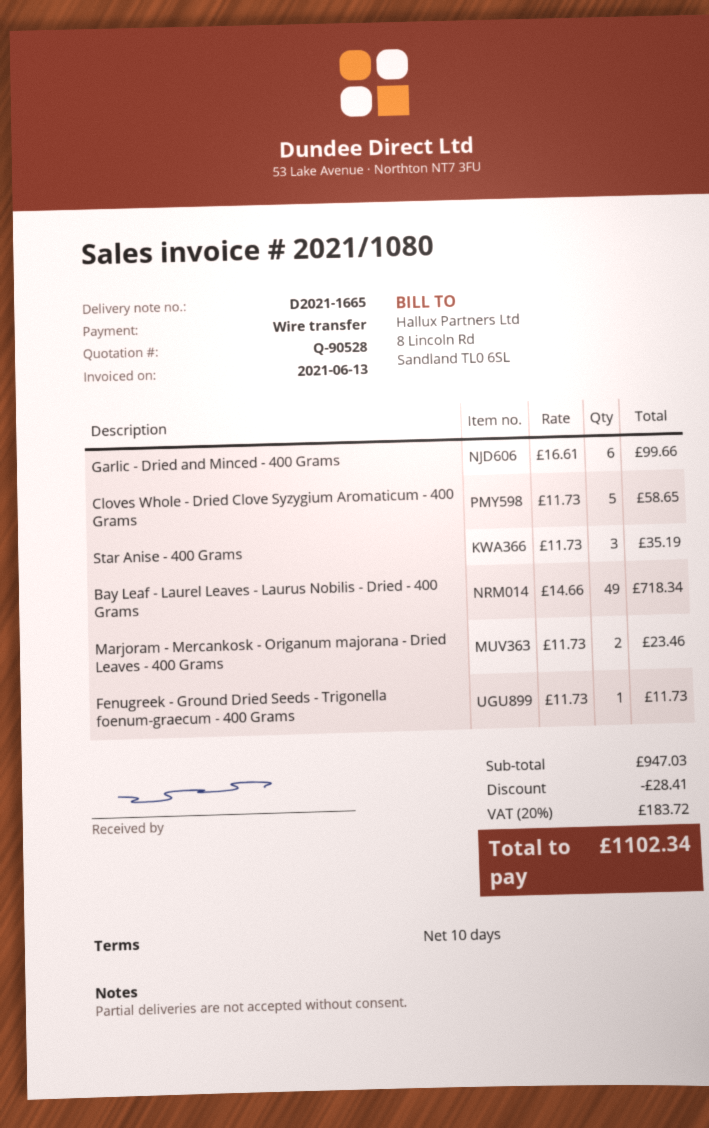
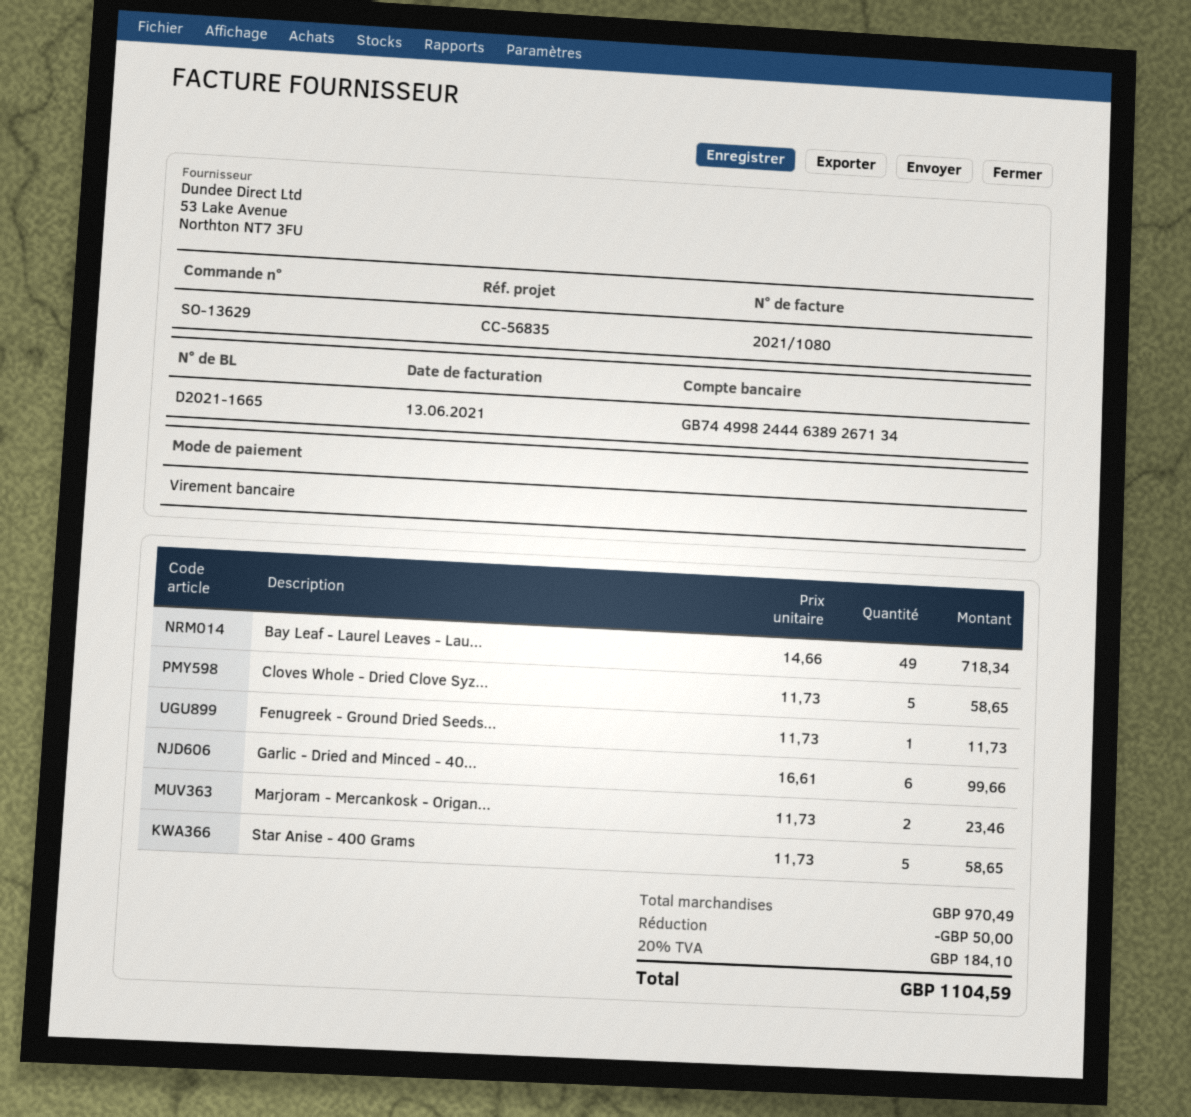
Star Anise - 400 Grams: 3 x 11.73 = 35.19 -> 5 x 11.73 = 58.65
subtotal: 947.03 -> 970.49
discount: 28.41 -> 50.00
tax: 20% = 183.72 -> 20% = 184.10
total: 1102.34 -> 1104.59

